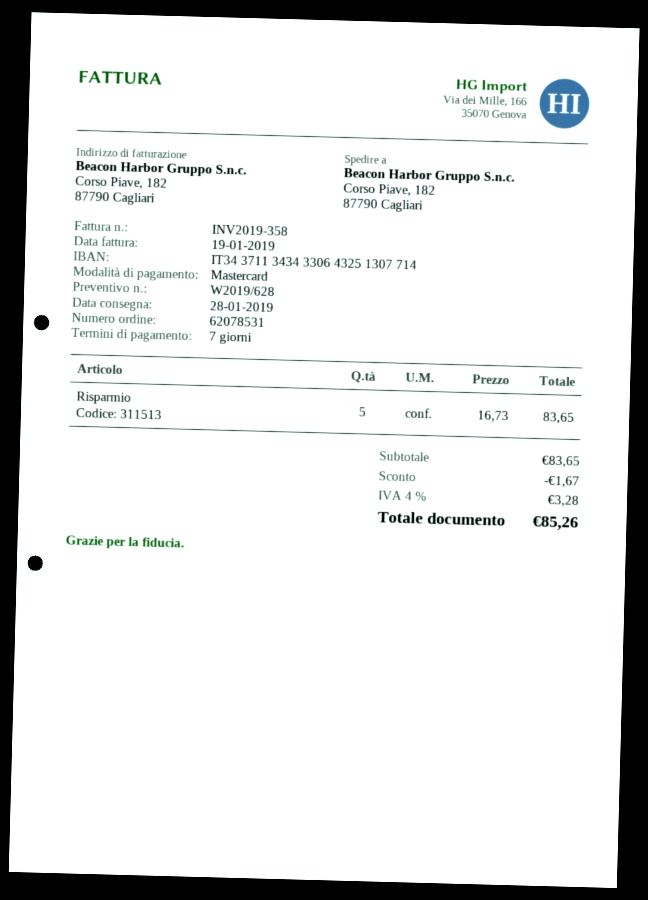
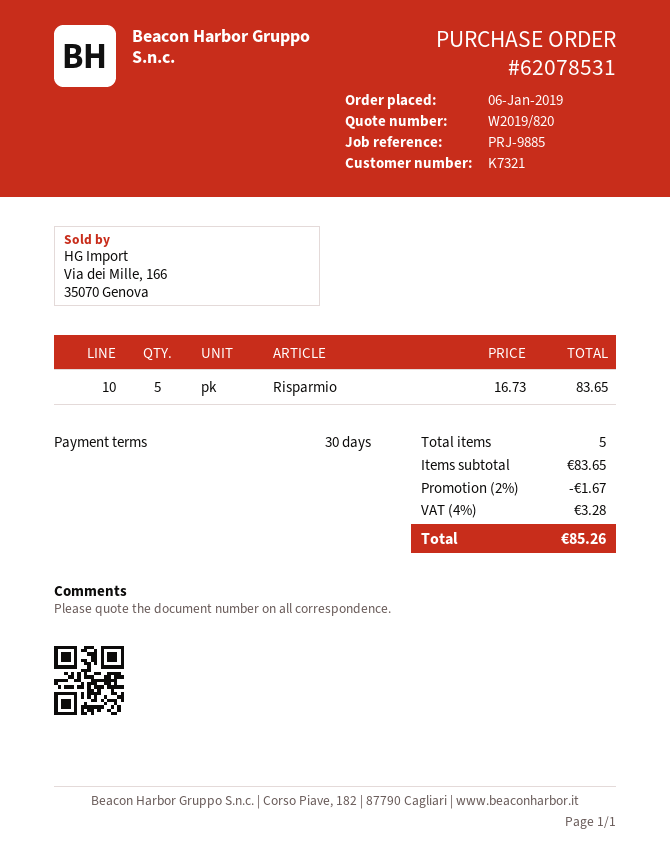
quote number: W2019/628 -> W2019/820
payment terms: 7 days -> 30 days

